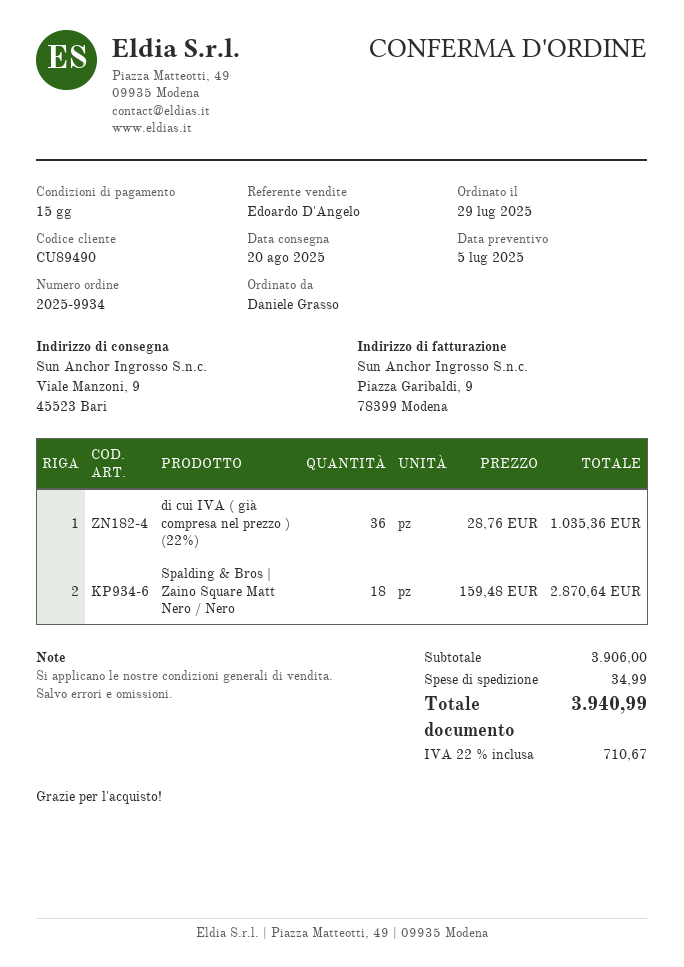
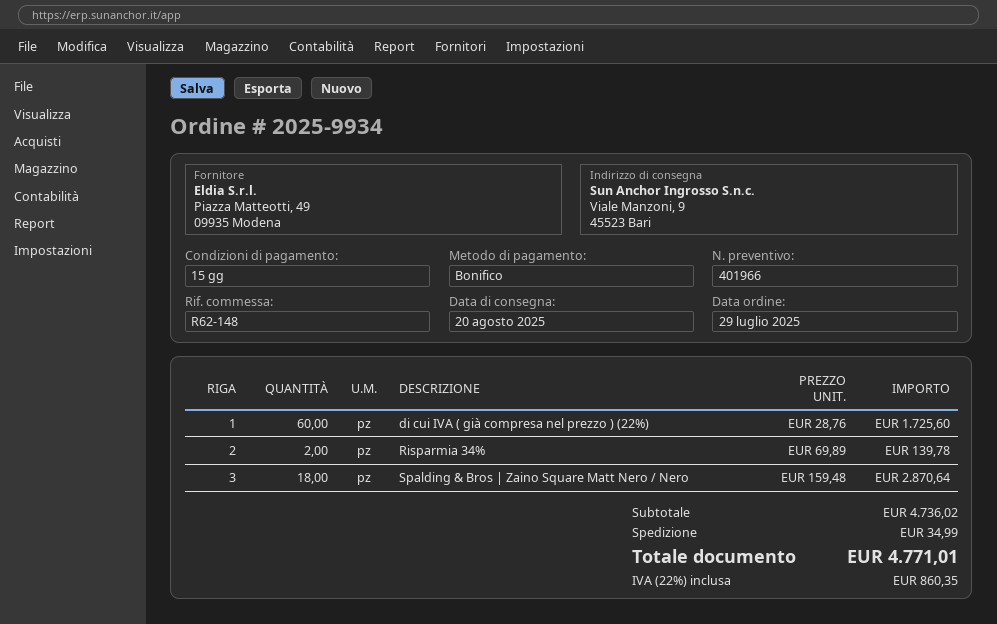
di cui IVA ( già compresa nel prezzo ) (22%): 36 x 28.76 = 1035.36 -> 60 x 28.76 = 1725.60
Risparmia 34%: none -> 2 x 69.89 = 139.78
subtotal: 3906.00 -> 4736.02
tax: 22% = 710.67 -> 22% = 860.35
total: 3940.99 -> 4771.01

